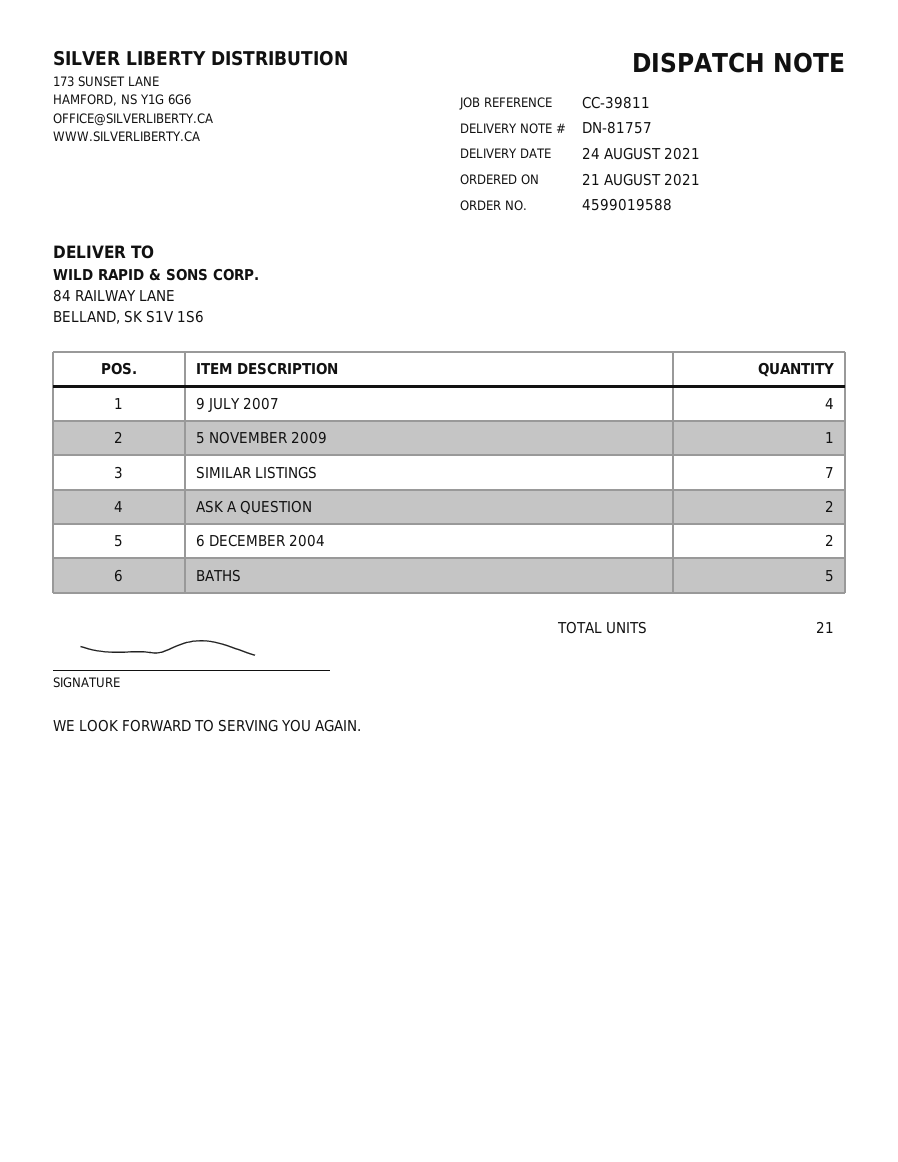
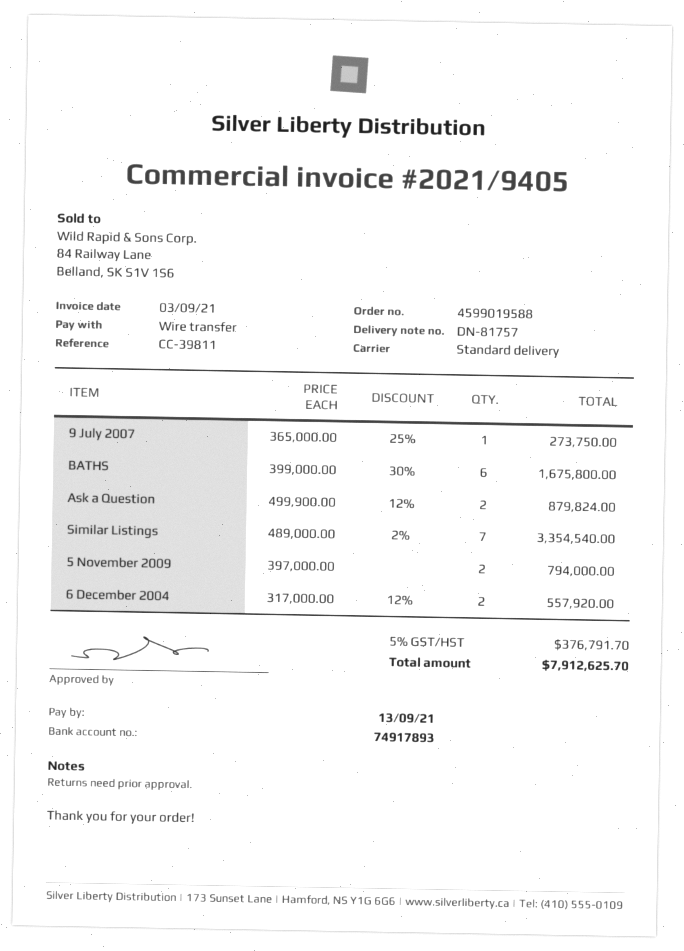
9 JULY 2007: 4 -> 1
5 NOVEMBER 2009: 1 -> 2
BATHS: 5 -> 6

